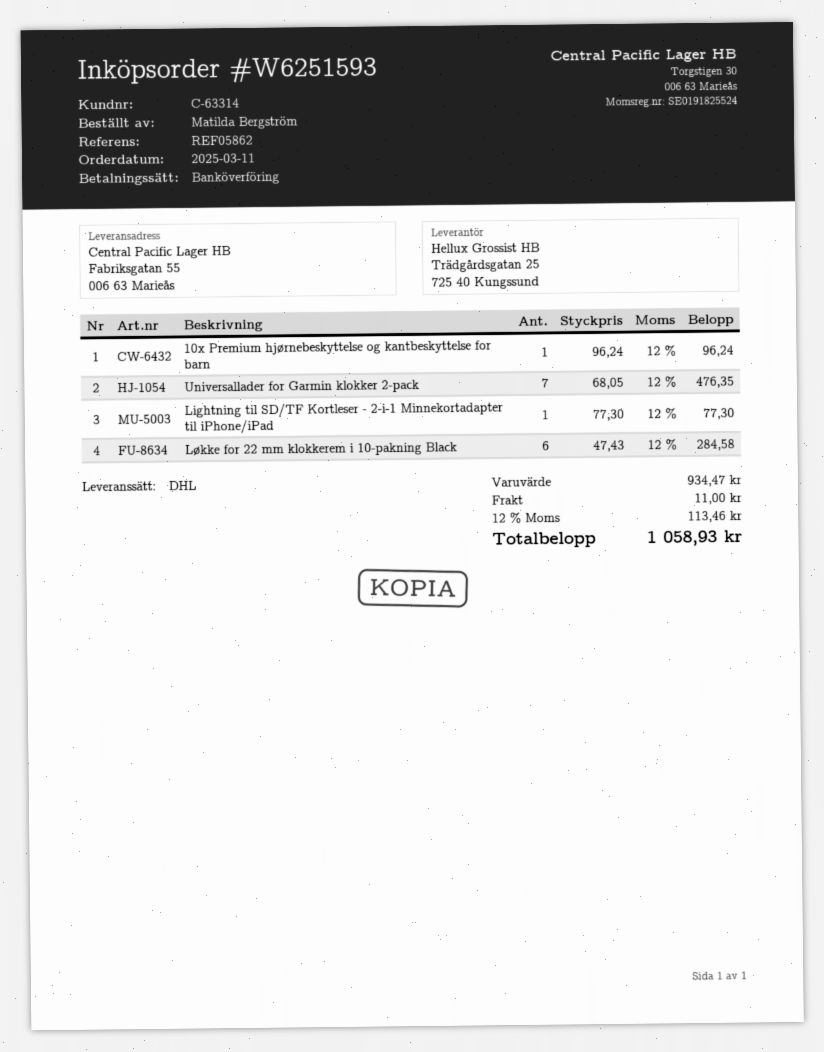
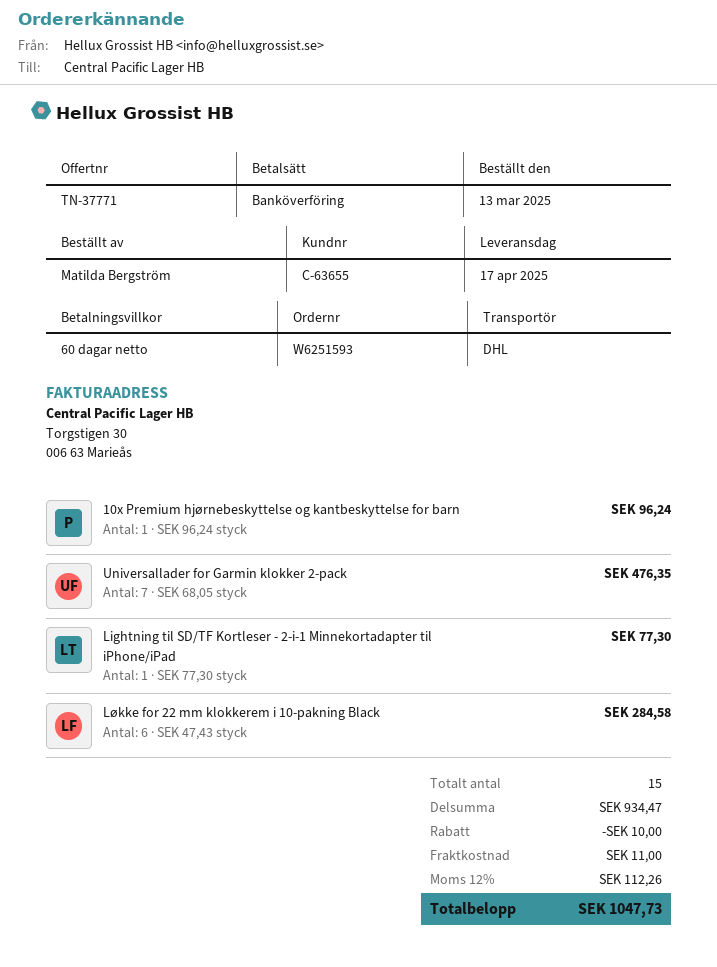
order date: 2025-03-11 -> 2025-03-13
customer number: C-63314 -> C-63655
discount: none -> 10.00
tax: 12% = 113.46 -> 12% = 112.26
total: 1058.93 -> 1047.73

